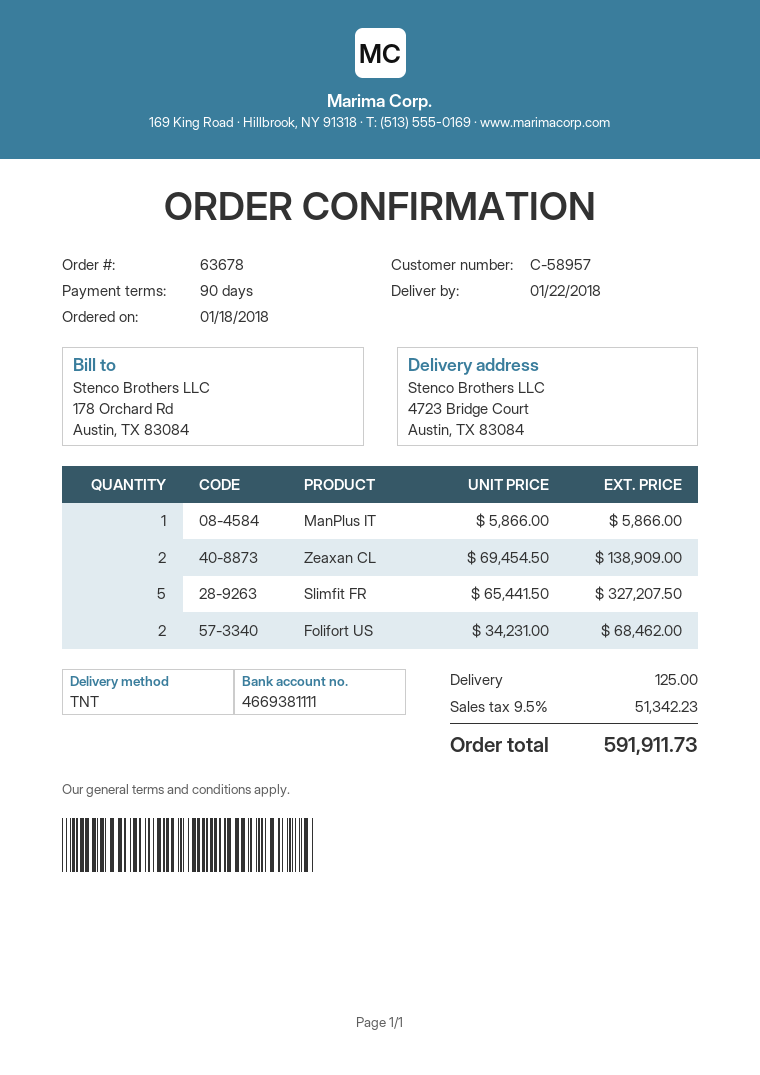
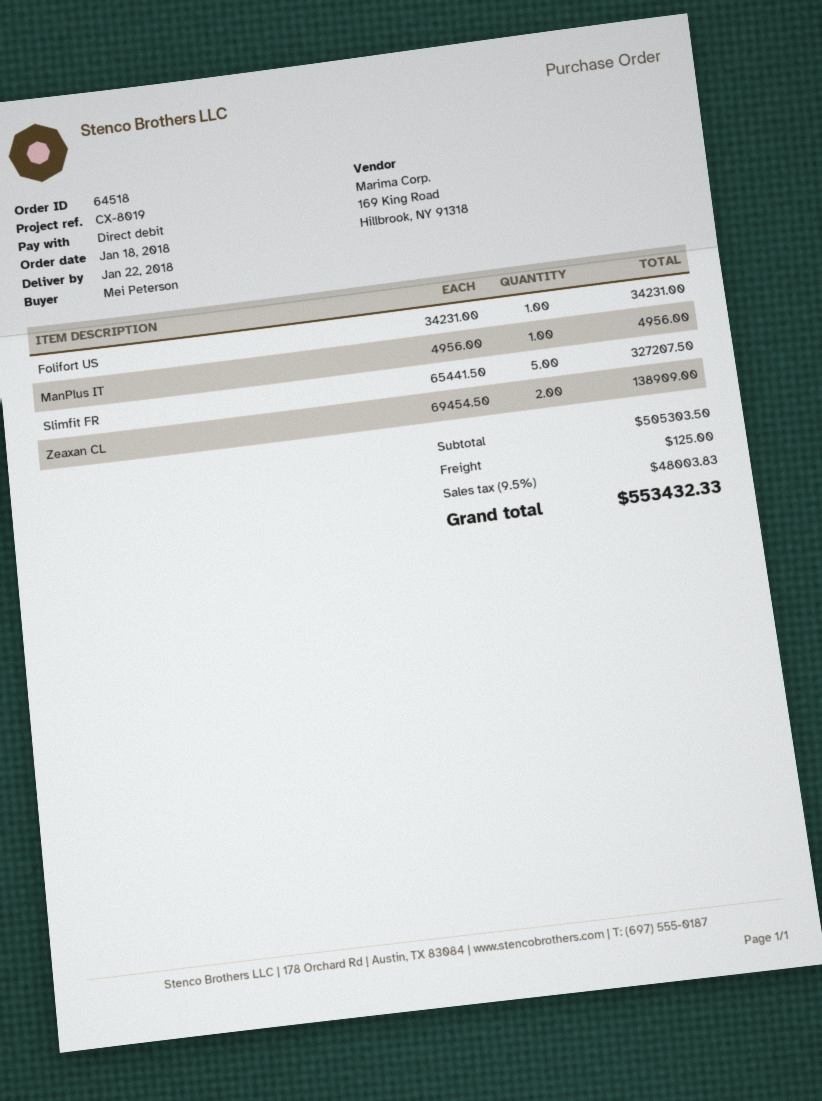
order number: 63678 -> 64518
ManPlus IT: 1 x 5866.00 = 5866.00 -> 1 x 4956.00 = 4956.00
Folifort US: 2 x 34231.00 = 68462.00 -> 1 x 34231.00 = 34231.00
tax: 9.5% = 51342.23 -> 9.5% = 48003.83
total: 591911.73 -> 553432.33

